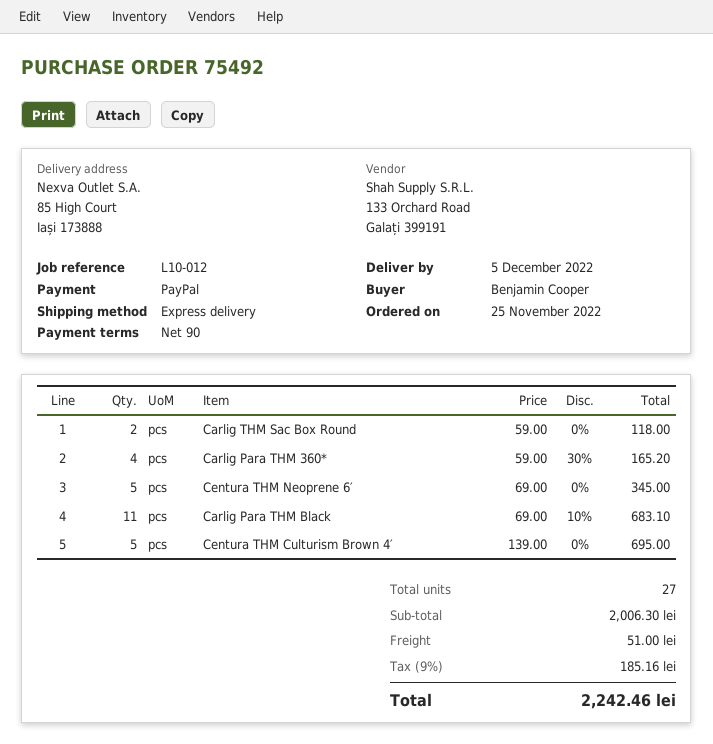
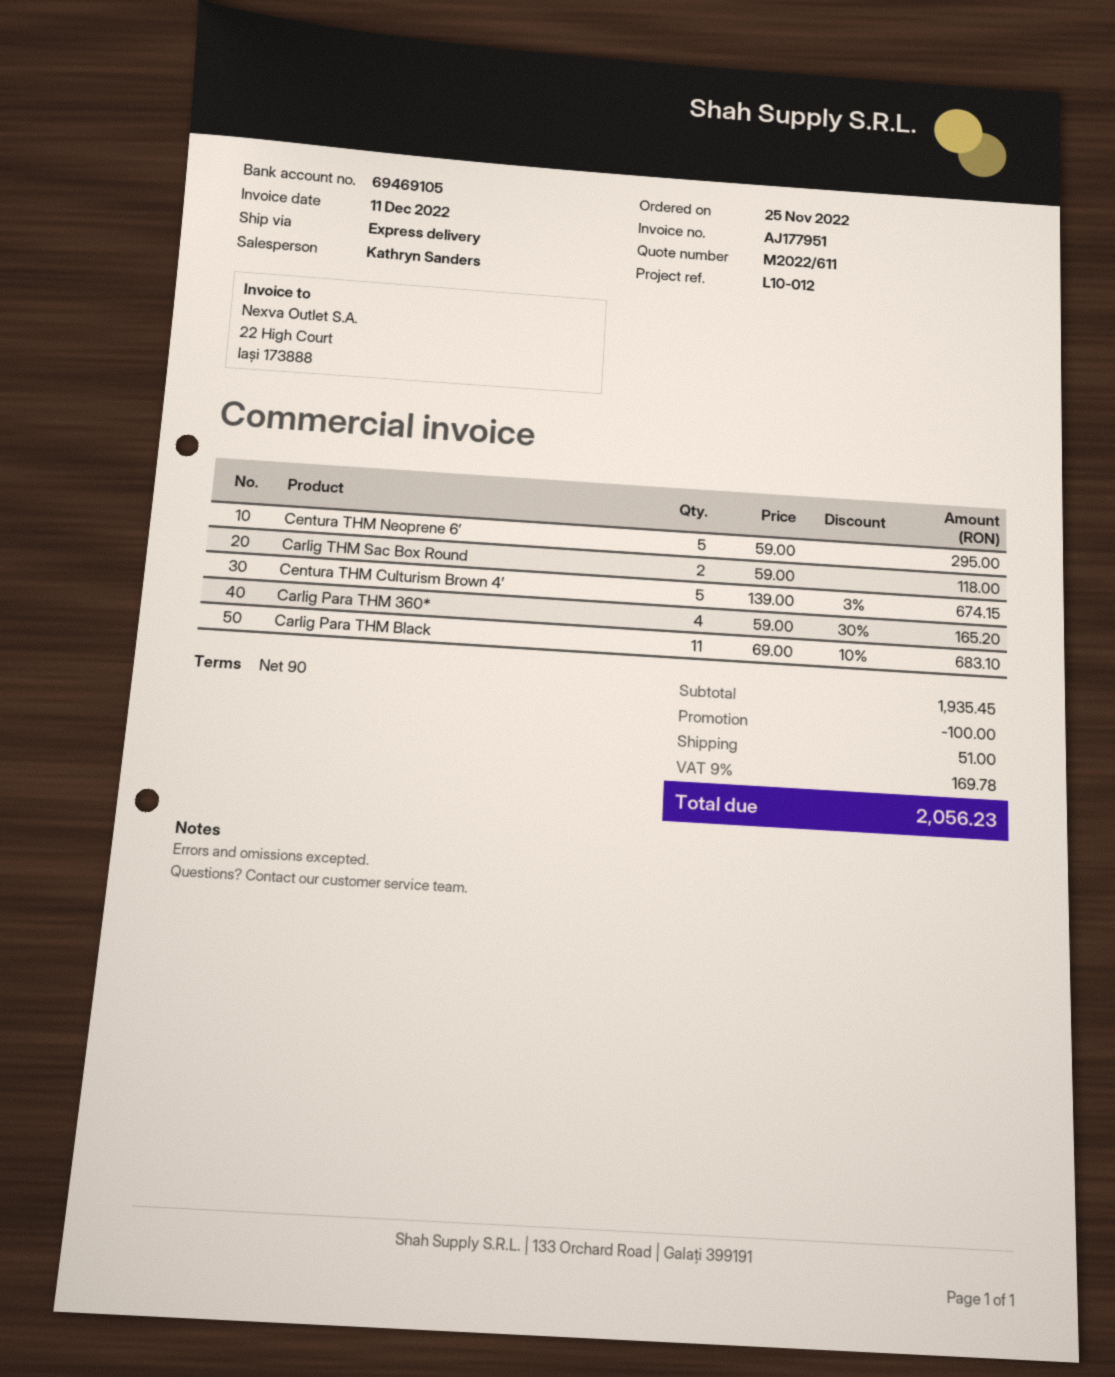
Centura THM Neoprene 6′: 5 x 69.00 = 345.00 -> 5 x 59.00 = 295.00
Centura THM Culturism Brown 4′: 5 x 139.00 = 695.00 -> 5 x 139.00 - 3% = 674.15
subtotal: 2006.30 -> 1935.45
discount: none -> 100.00
tax: 9% = 185.16 -> 9% = 169.78
total: 2242.46 -> 2056.23

